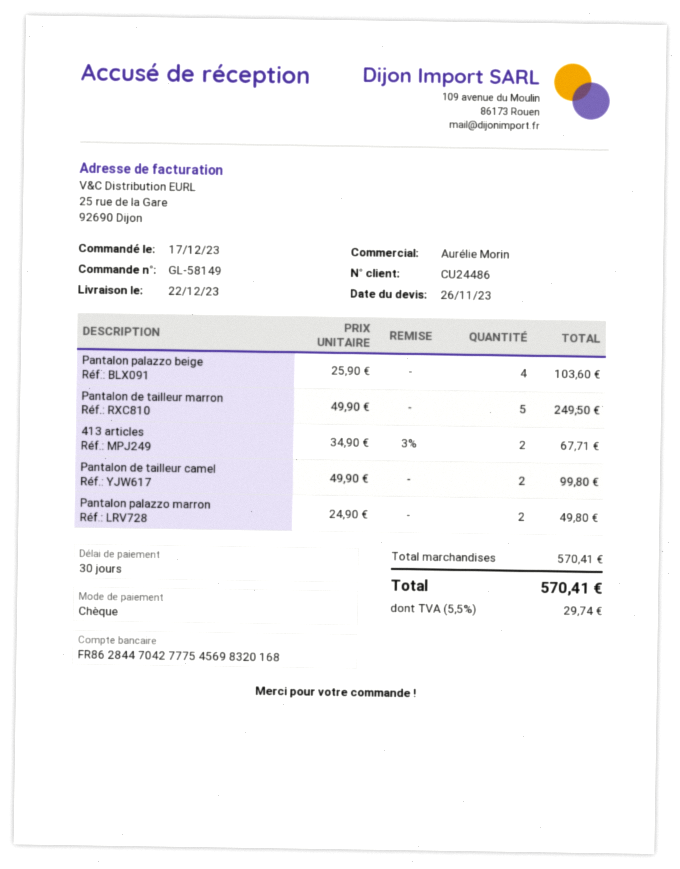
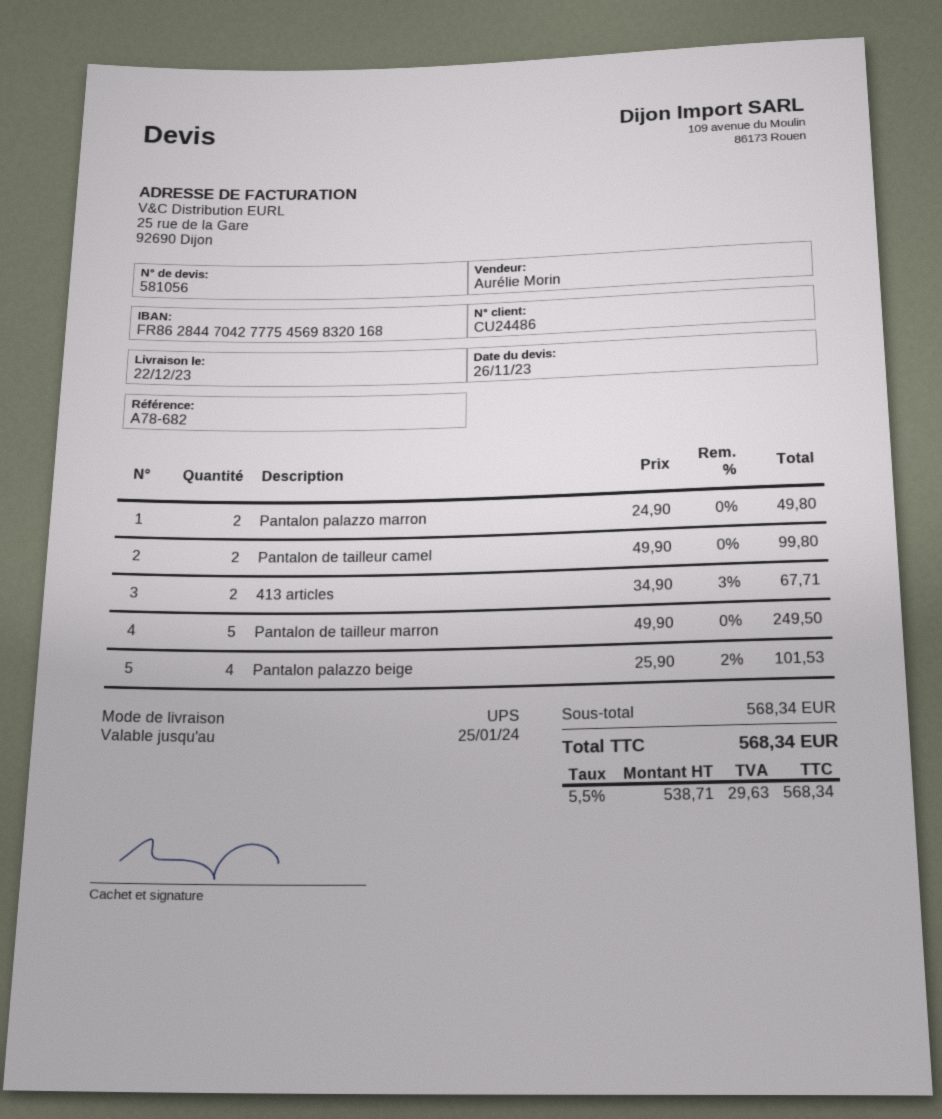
Pantalon palazzo beige: 4 x 25.90 = 103.60 -> 4 x 25.90 - 2% = 101.53
subtotal: 570.41 -> 568.34
tax: 5.5% = 29.74 -> 5.5% = 29.63
total: 570.41 -> 568.34

